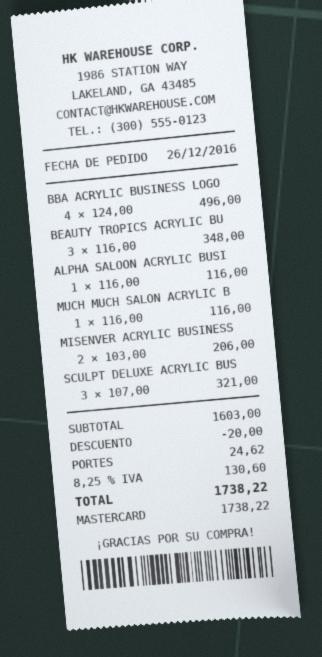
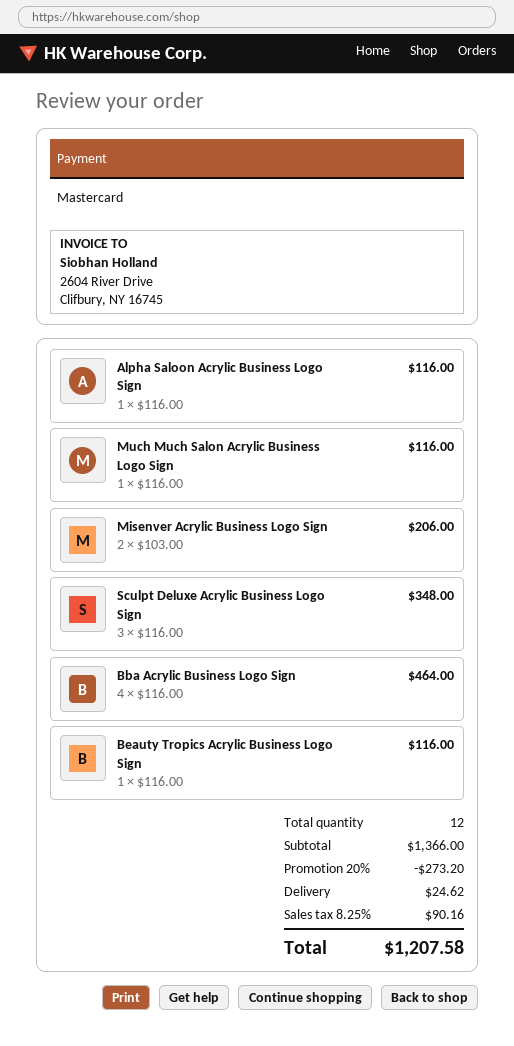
BBA ACRYLIC BUSINESS LOGO: 4 x 124.00 = 496.00 -> 4 x 116.00 = 464.00
BEAUTY TROPICS ACRYLIC BU: 3 x 116.00 = 348.00 -> 1 x 116.00 = 116.00
SCULPT DELUXE ACRYLIC BUS: 3 x 107.00 = 321.00 -> 3 x 116.00 = 348.00
subtotal: 1603.00 -> 1366.00
discount: 20.00 -> 273.20
tax: 8.25% = 130.60 -> 8.25% = 90.16
total: 1738.22 -> 1207.58

